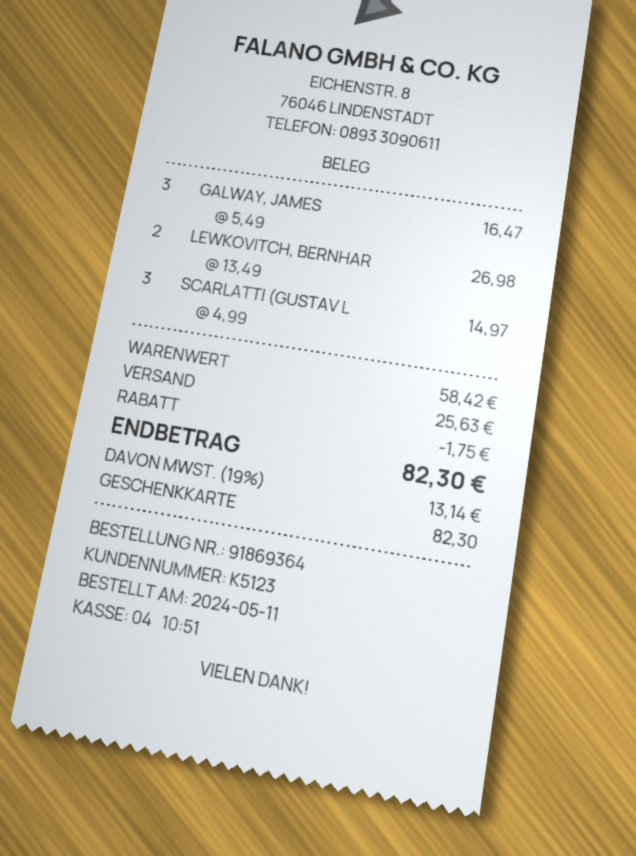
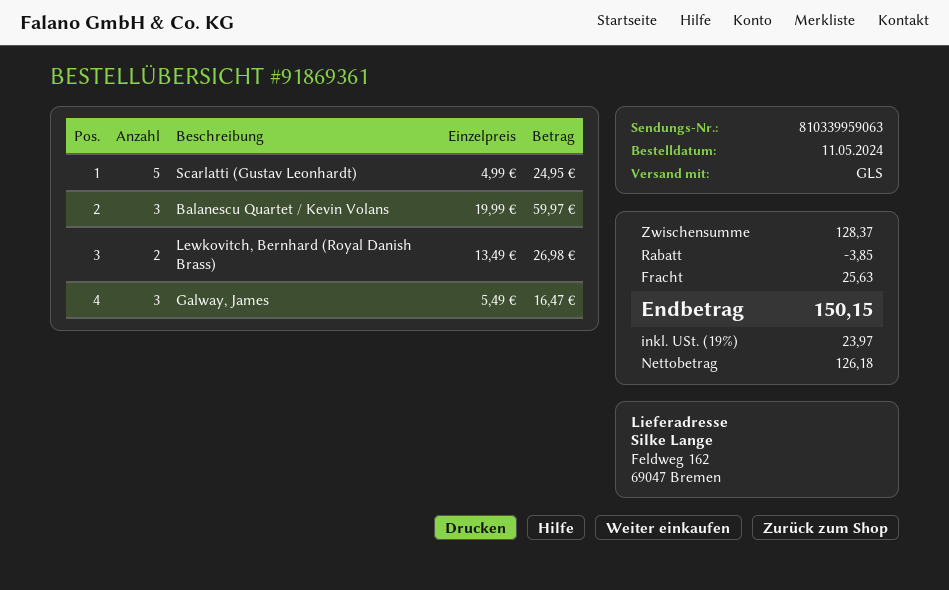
order number: 91869364 -> 91869361
SCARLATTI (GUSTAV L: 3 x 4.99 = 14.97 -> 5 x 4.99 = 24.95
Balanescu Quartet / Kevin Volans: none -> 3 x 19.99 = 59.97
subtotal: 58.42 -> 128.37
discount: 1.75 -> 3.85
tax: 19% = 13.14 -> 19% = 23.97
total: 82.30 -> 150.15

